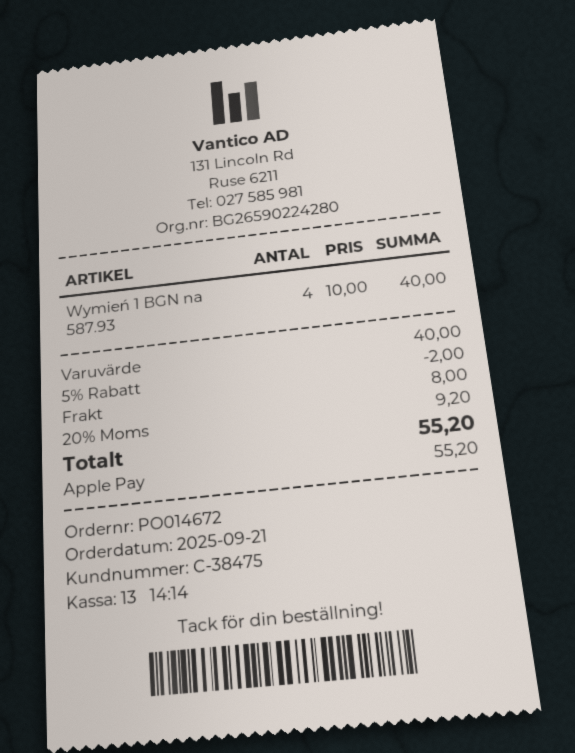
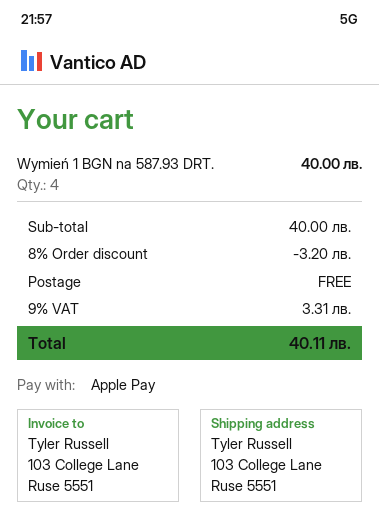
discount: 5% = 2.00 -> 8% = 3.20
shipping: 8.00 -> 0.00
tax: 20% = 9.20 -> 9% = 3.31
total: 55.20 -> 40.11

